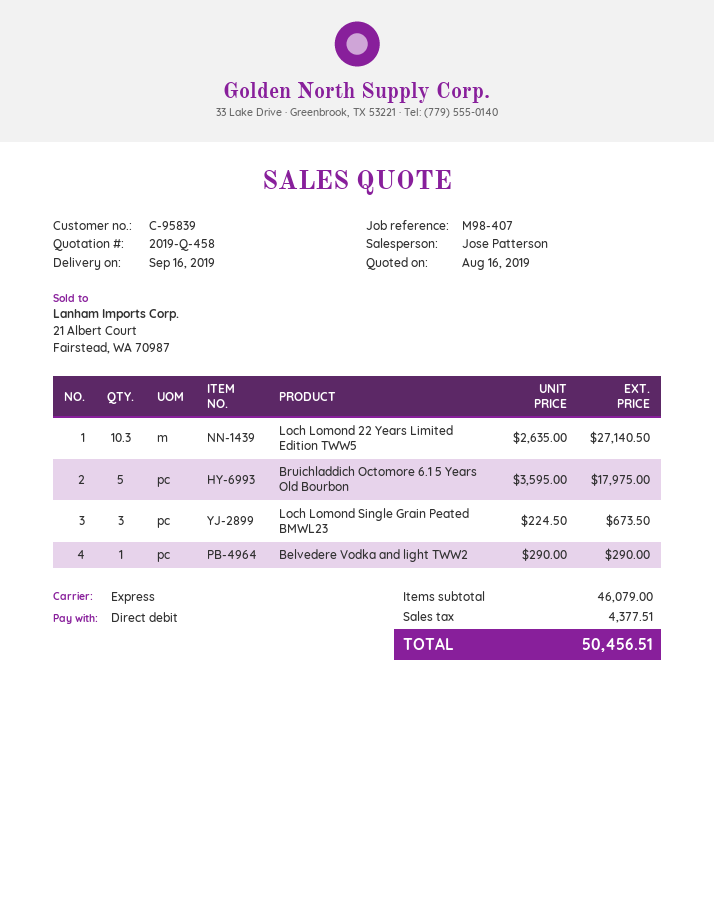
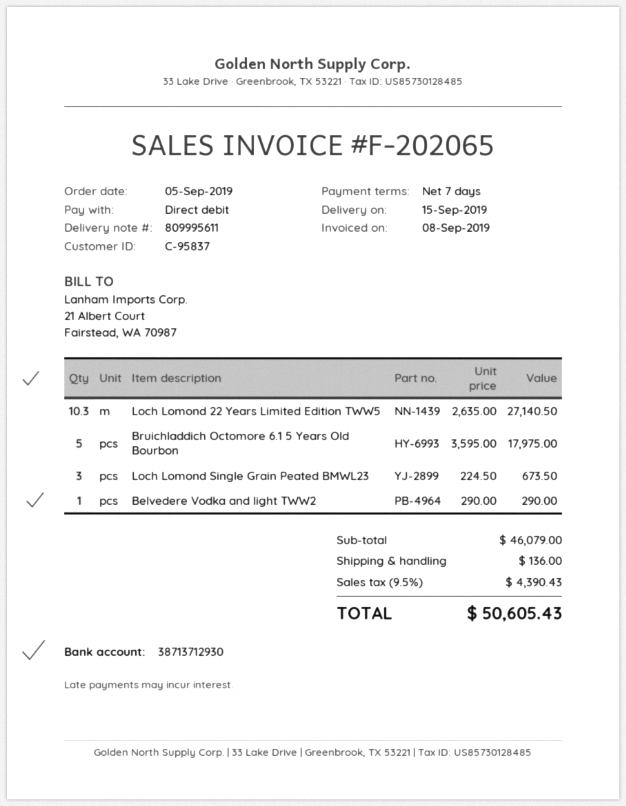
delivery date: 2019-09-16 -> 2019-09-15
customer number: C-95839 -> C-95837
shipping: none -> 136.00
tax: 4377.51 -> 4390.43
total: 50456.51 -> 50605.43

